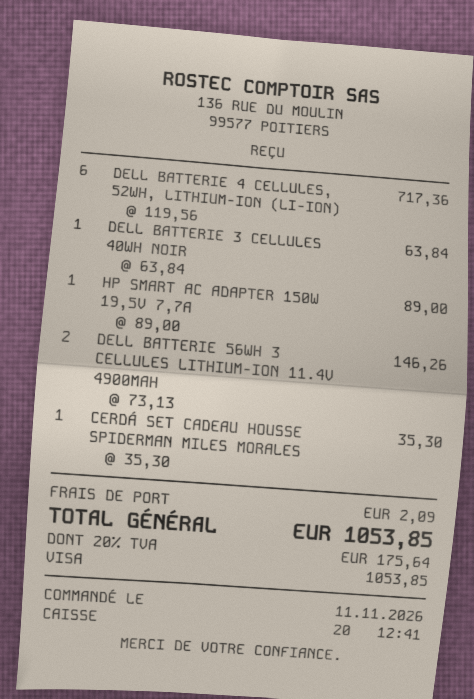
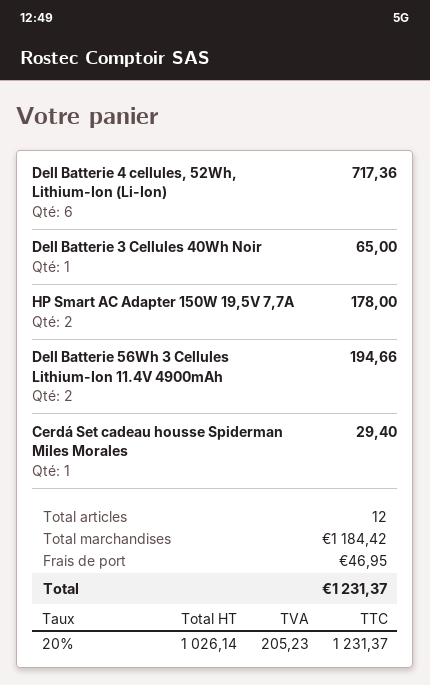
DELL BATTERIE 3 CELLULES 40WH NOIR: 1 for 63.84 -> 1 for 65.00
HP SMART AC ADAPTER 150W 19,5V 7,7A: 1 for 89.00 -> 2 for 178.00
DELL BATTERIE 56WH 3 CELLULES LITHIUM-ION 11.4V 4900MAH: 2 for 146.26 -> 2 for 194.66
CERDÁ SET CADEAU HOUSSE SPIDERMAN MILES MORALES: 1 for 35.30 -> 1 for 29.40
shipping: 2.09 -> 46.95
tax: 20% = 175.64 -> 20% = 205.23
total: 1053.85 -> 1231.37

